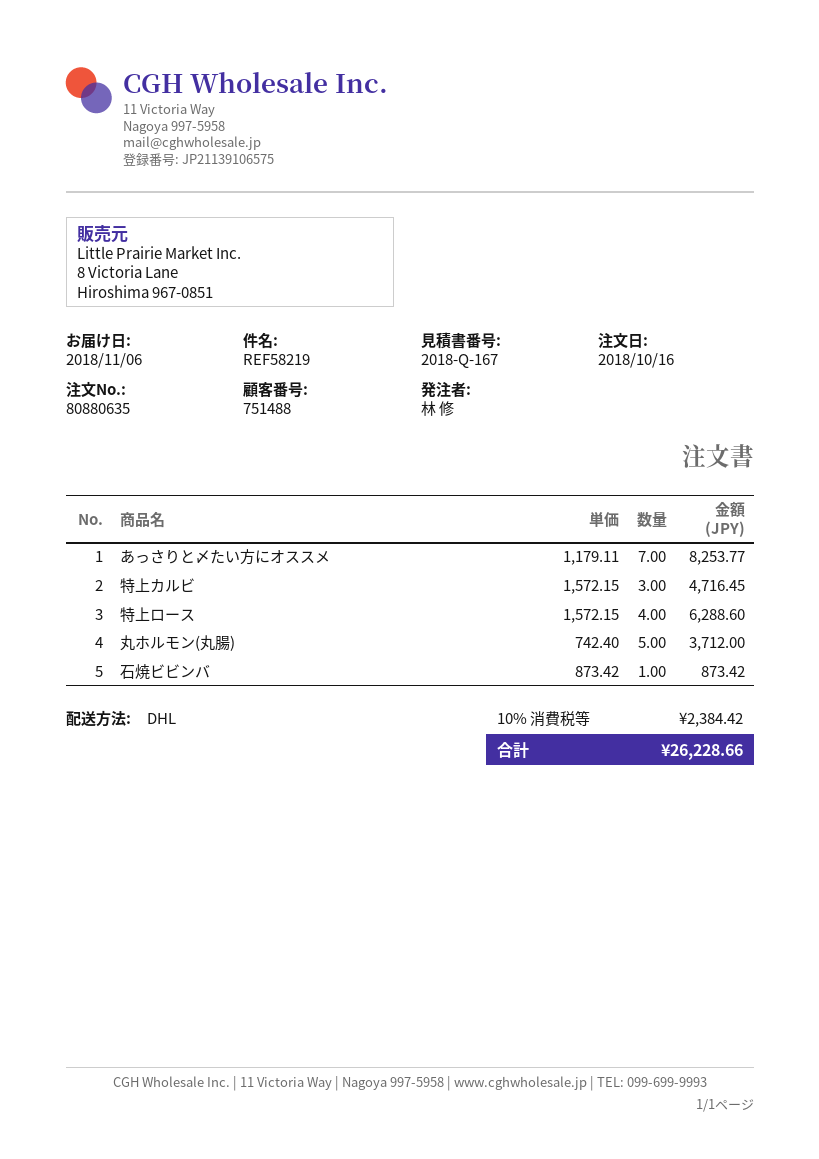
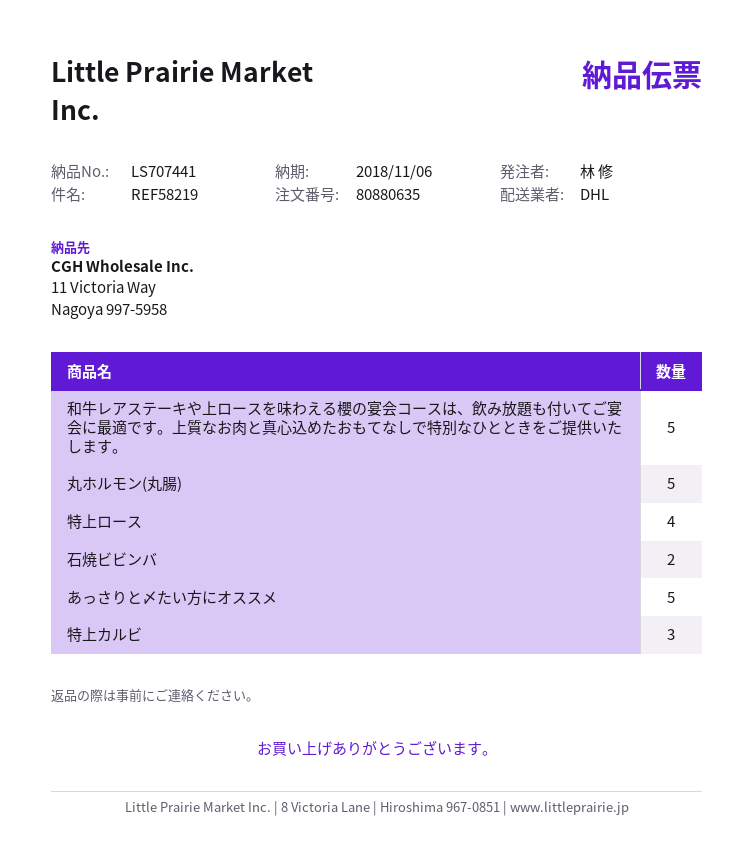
あっさりと〆たい方にオススメ: 7 -> 5
石焼ビビンバ: 1 -> 2
和牛レアステーキや上ロースを味わえる櫻の宴会コースは、飲み放題も付いてご宴会に最適です。上質なお肉と真心込めたおもてなしで特別なひとときをご提供いたします。: none -> 5

